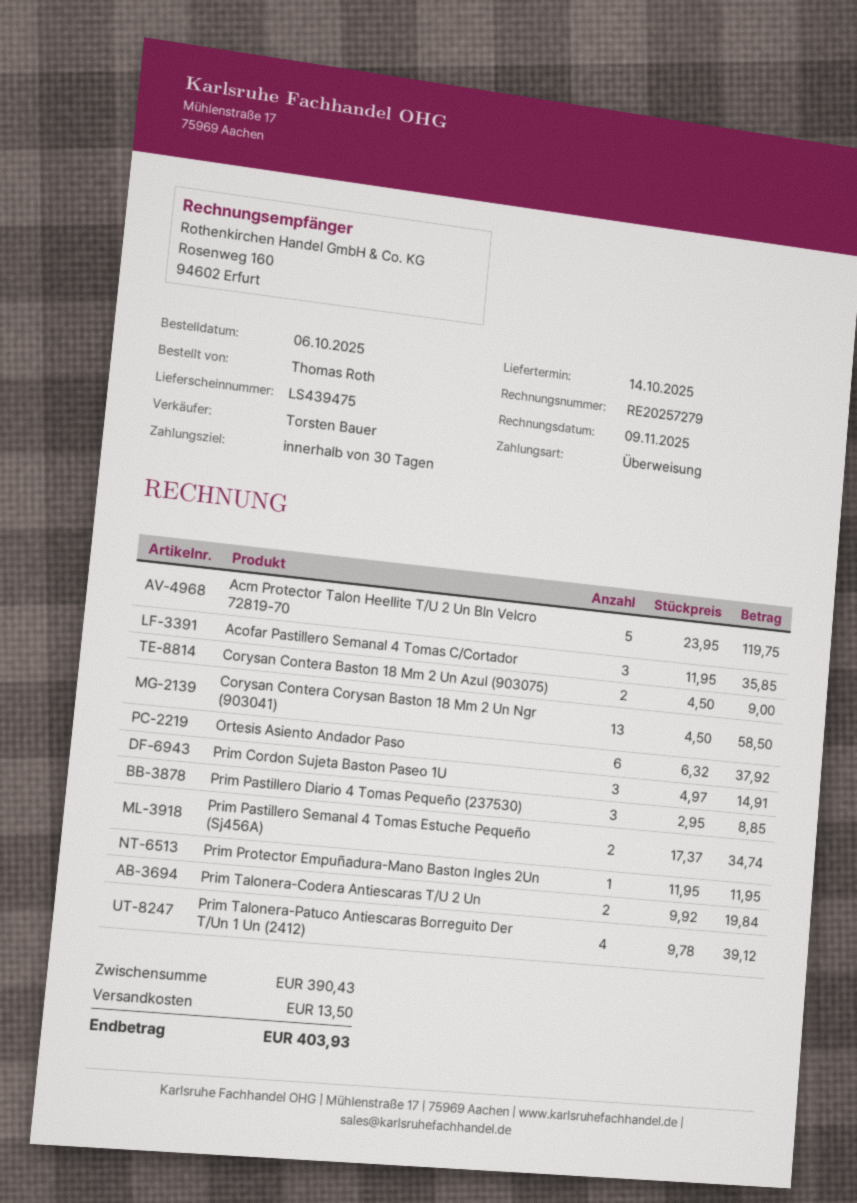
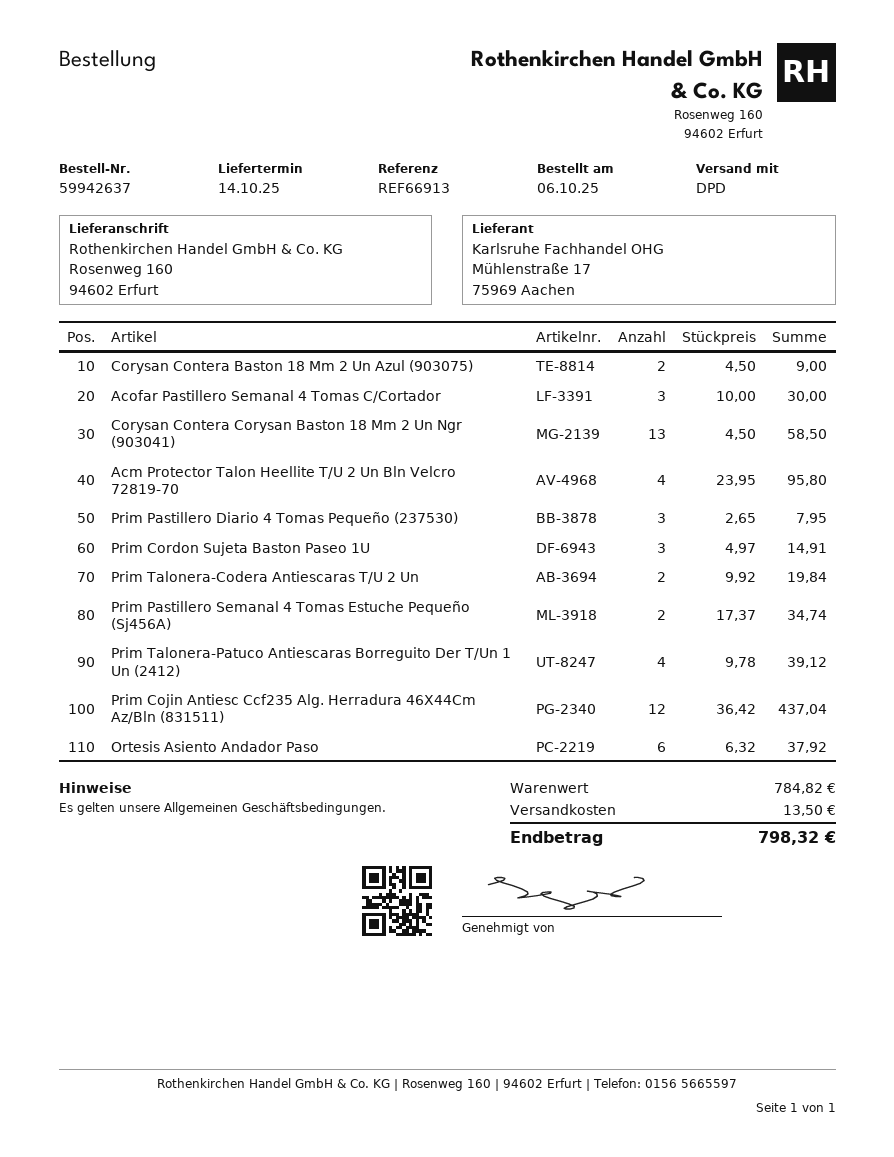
Acm Protector Talon Heellite T/U 2 Un Bln Velcro 72819-70: 5 x 23.95 = 119.75 -> 4 x 23.95 = 95.80
Acofar Pastillero Semanal 4 Tomas C/Cortador: 3 x 11.95 = 35.85 -> 3 x 10.00 = 30.00
Prim Pastillero Diario 4 Tomas Pequeño (237530): 3 x 2.95 = 8.85 -> 3 x 2.65 = 7.95
Prim Protector Empuñadura-Mano Baston Ingles 2Un: 1 x 11.95 = 11.95 -> none
Prim Cojin Antiesc Ccf235 Alg. Herradura 46X44Cm Az/Bln (831511): none -> 12 x 36.42 = 437.04
subtotal: 390.43 -> 784.82
total: 403.93 -> 798.32

